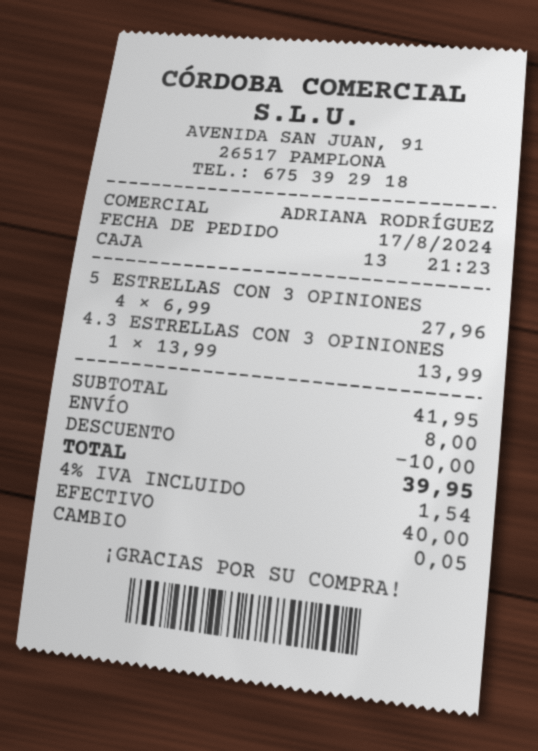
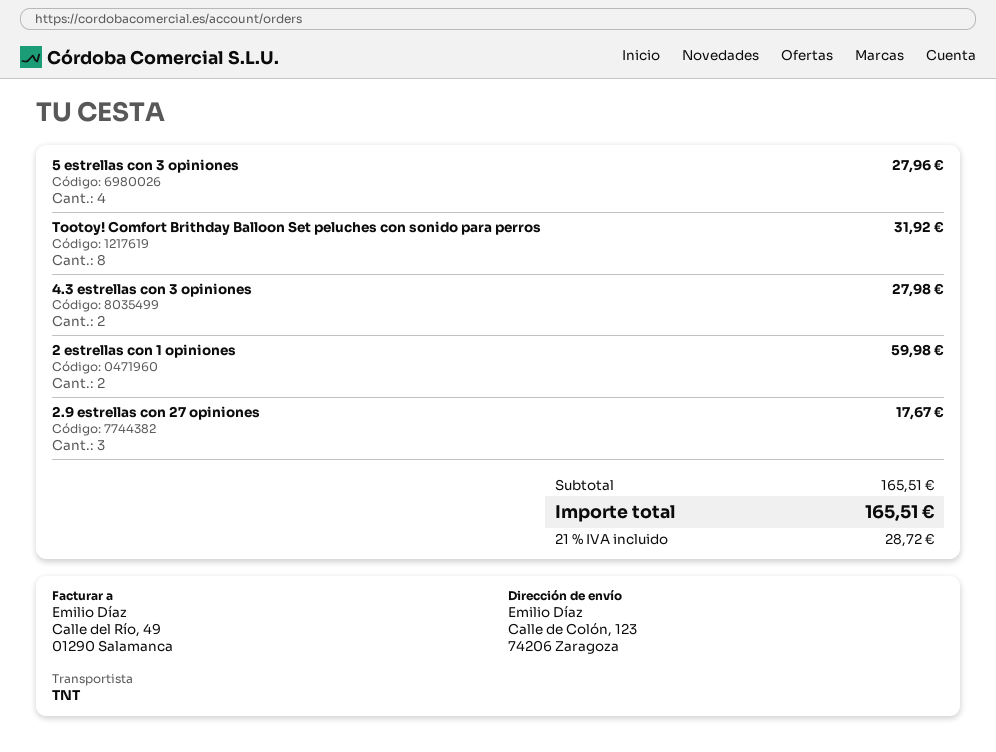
4.3 ESTRELLAS CON 3 OPINIONES: 1 for 13.99 -> 2 for 27.98
Tootoy! Comfort Brithday Balloon Set peluches con sonido para perros: none -> 8 for 31.92
2 estrellas con 1 opiniones: none -> 2 for 59.98
2.9 estrellas con 27 opiniones: none -> 3 for 17.67
subtotal: 41.95 -> 165.51
discount: 10.00 -> none
shipping: 8.00 -> none
tax: 4% = 1.54 -> 21% = 28.72
total: 39.95 -> 165.51

